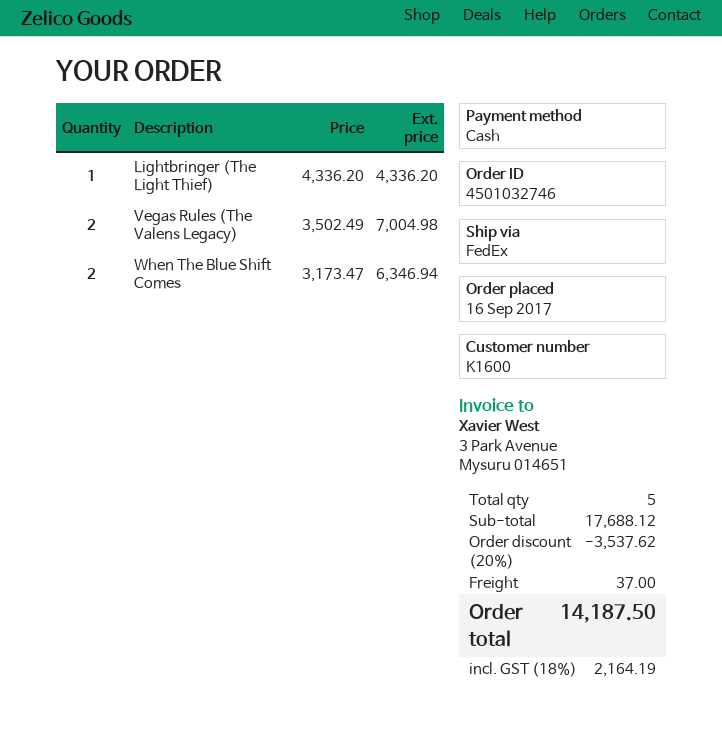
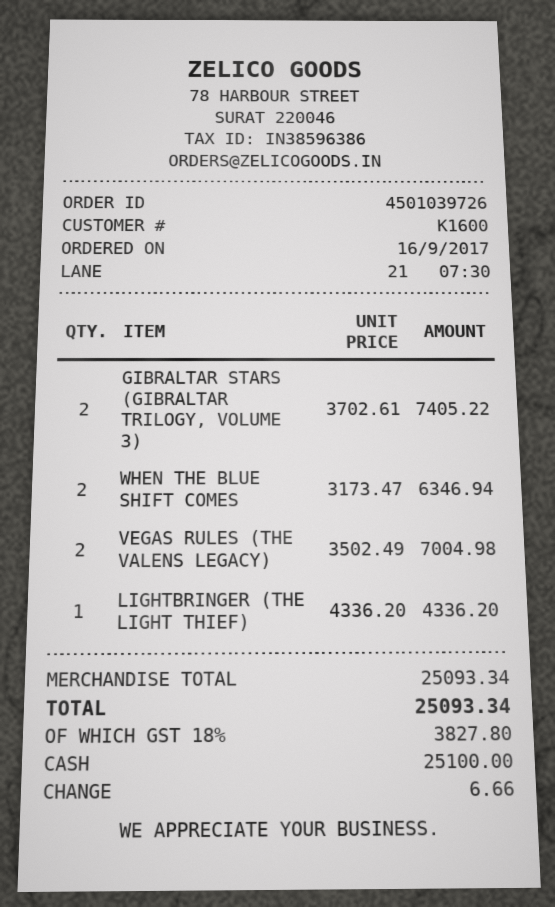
order number: 4501032746 -> 4501039726
GIBRALTAR STARS (GIBRALTAR TRILOGY, VOLUME 3): none -> 2 x 3702.61 = 7405.22
subtotal: 17688.12 -> 25093.34
discount: 20% = 3537.62 -> none
shipping: 37.00 -> none
tax: 18% = 2164.19 -> 18% = 3827.80
total: 14187.50 -> 25093.34

